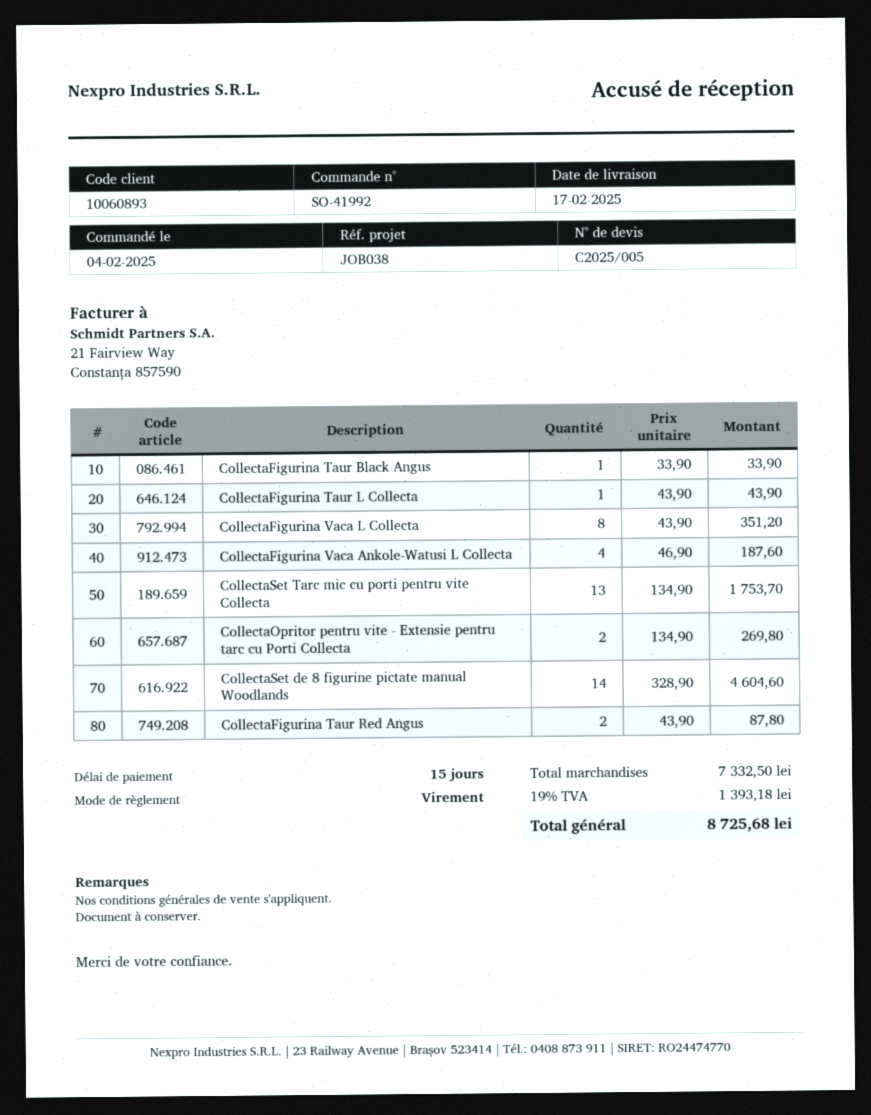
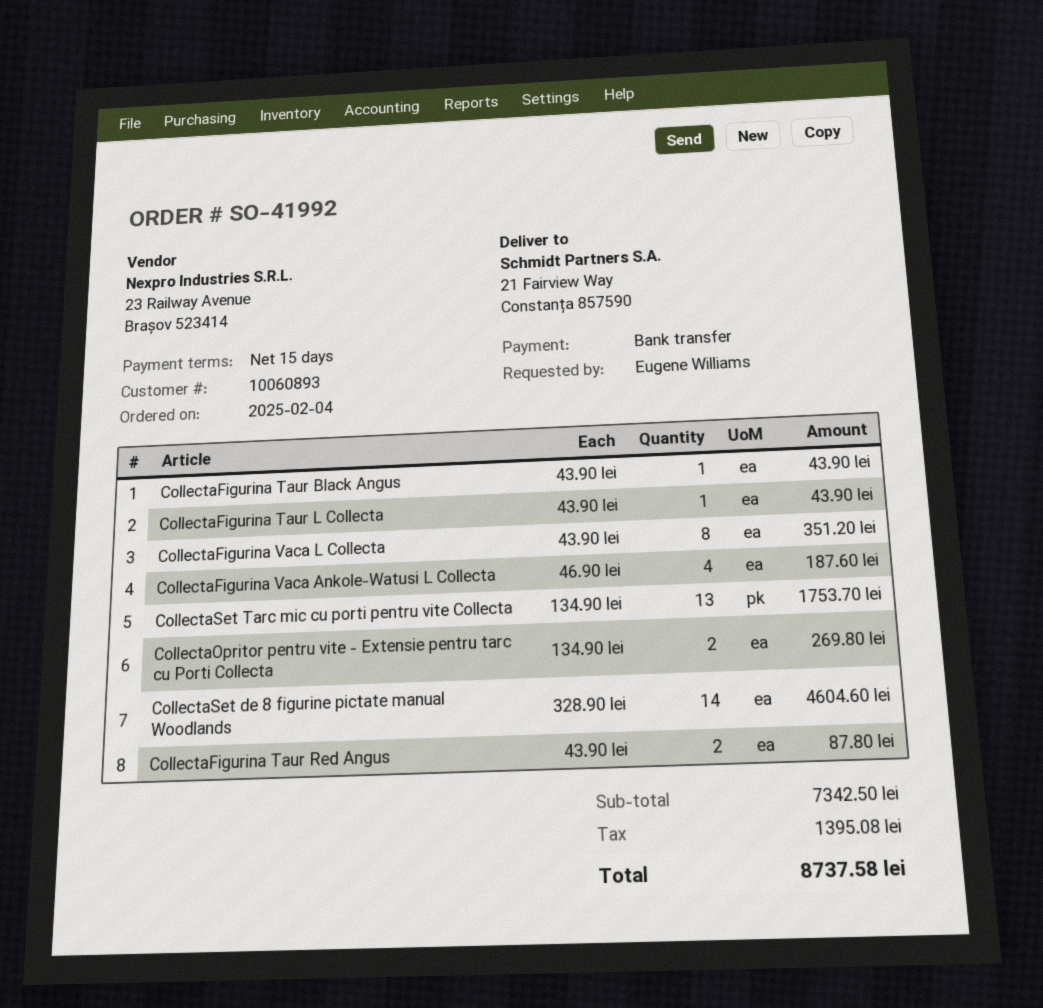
CollectaFigurina Taur Black Angus: 1 x 33.90 = 33.90 -> 1 x 43.90 = 43.90
subtotal: 7332.50 -> 7342.50
tax: 1393.18 -> 1395.08
total: 8725.68 -> 8737.58

